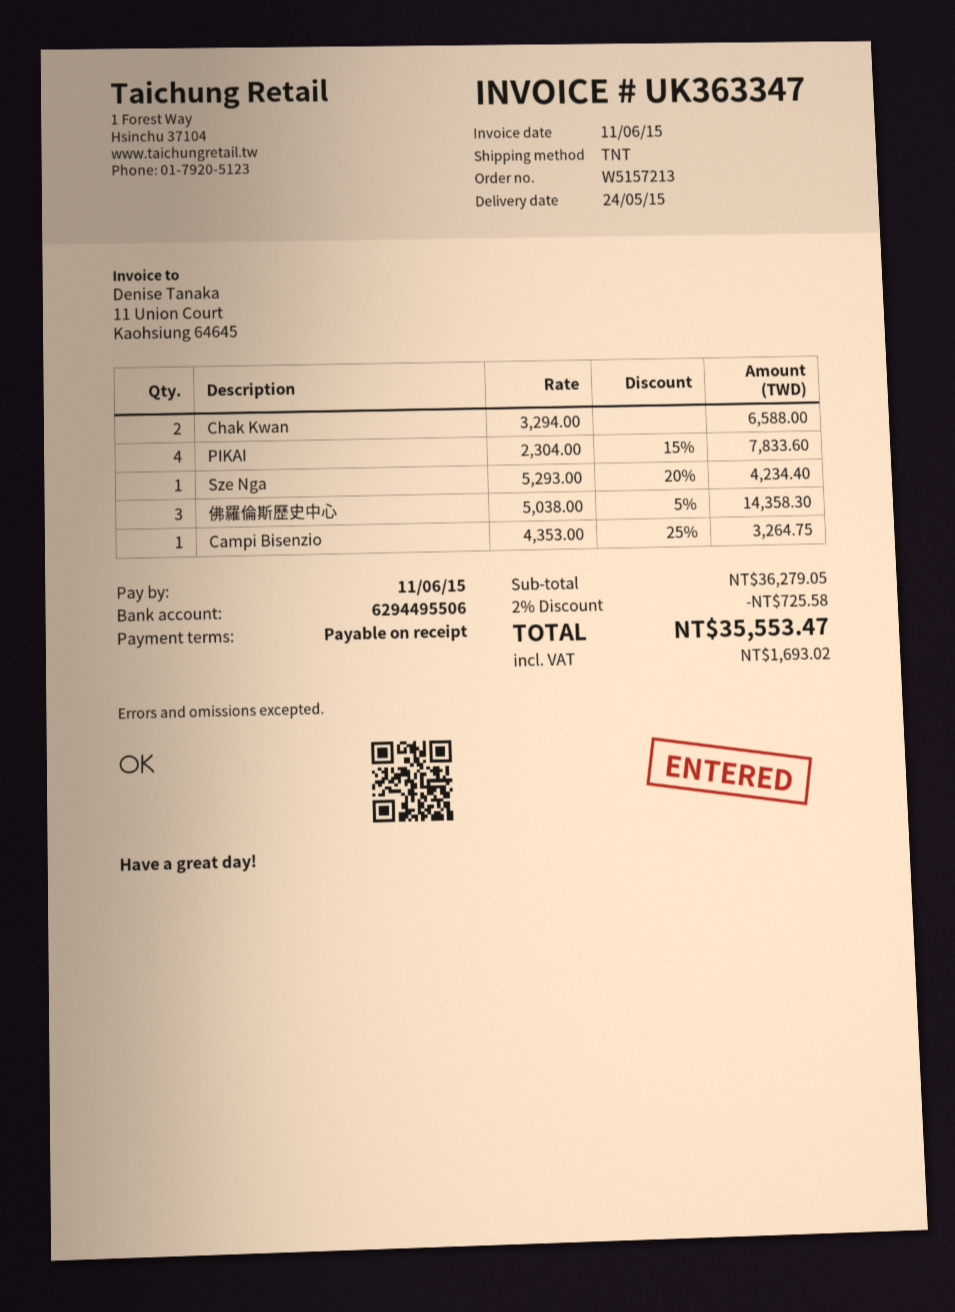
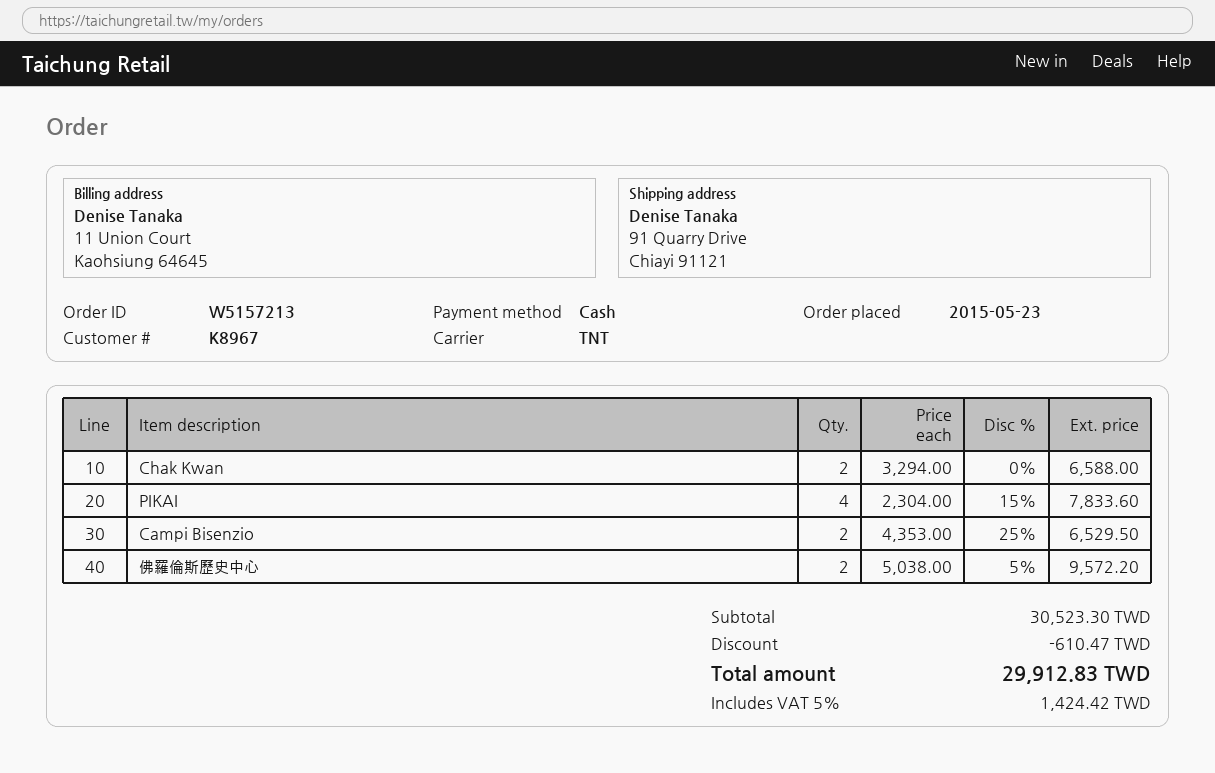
Sze Nga: 1 x 5293.00 - 20% = 4234.40 -> none
佛羅倫斯歷史中心: 3 x 5038.00 - 5% = 14358.30 -> 2 x 5038.00 - 5% = 9572.20
Campi Bisenzio: 1 x 4353.00 - 25% = 3264.75 -> 2 x 4353.00 - 25% = 6529.50
subtotal: 36279.05 -> 30523.30
discount: 725.58 -> 610.47
tax: 1693.02 -> 1424.42
total: 35553.47 -> 29912.83

